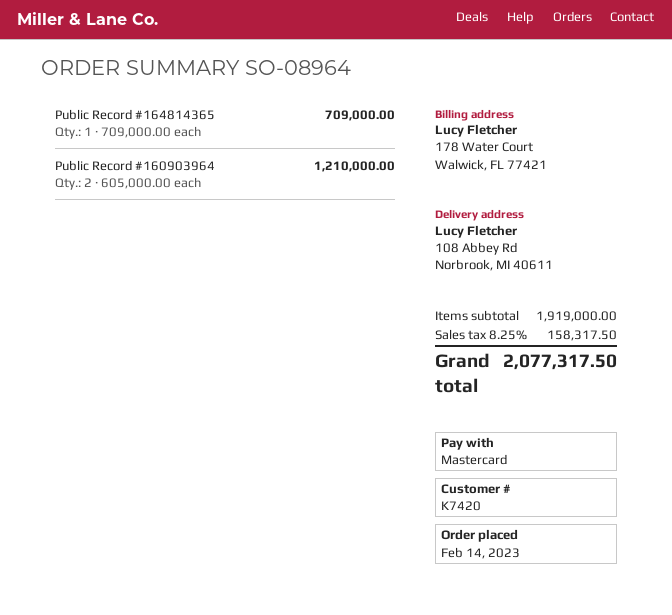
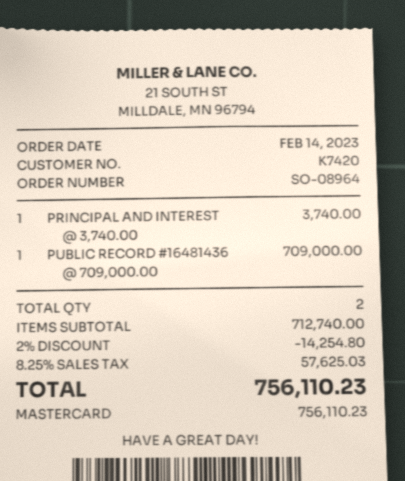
Public Record #160903964: 2 x 605000.00 = 1210000.00 -> none
PRINCIPAL AND INTEREST: none -> 1 x 3740.00 = 3740.00
subtotal: 1919000.00 -> 712740.00
discount: none -> 2% = 14254.80
tax: 8.25% = 158317.50 -> 8.25% = 57625.03
total: 2077317.50 -> 756110.23

